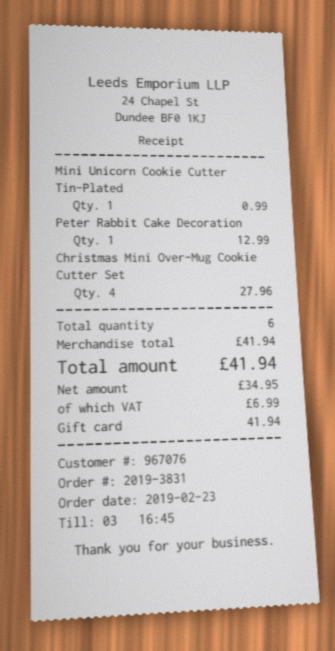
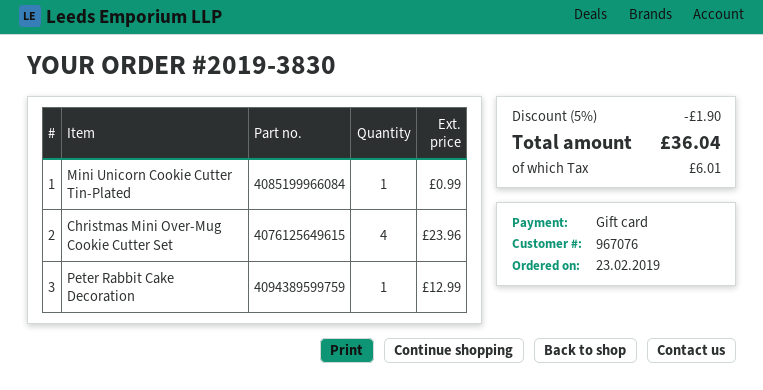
order number: 2019-3831 -> 2019-3830
Christmas Mini Over-Mug Cookie Cutter Set: 4 for 27.96 -> 4 for 23.96
discount: none -> 5% = 1.90
tax: 6.99 -> 6.01
total: 41.94 -> 36.04

